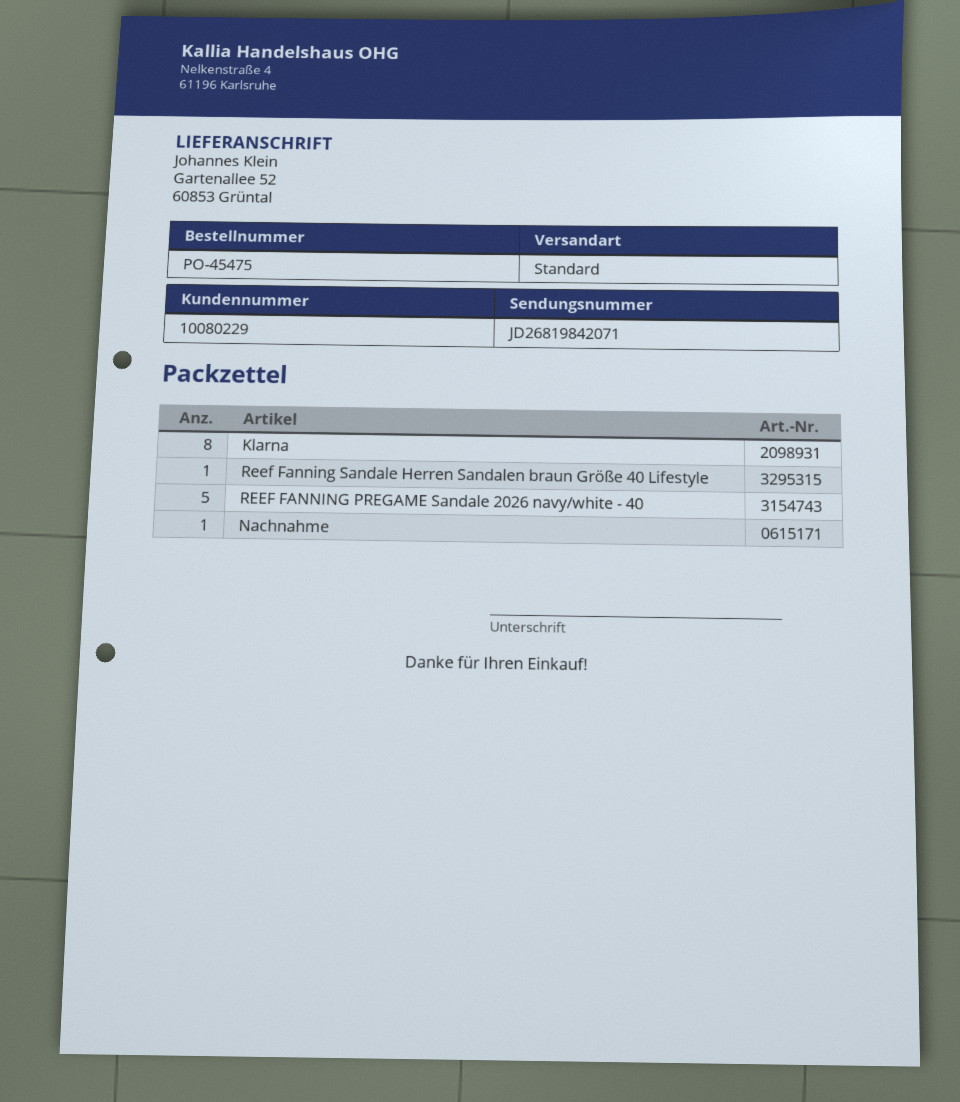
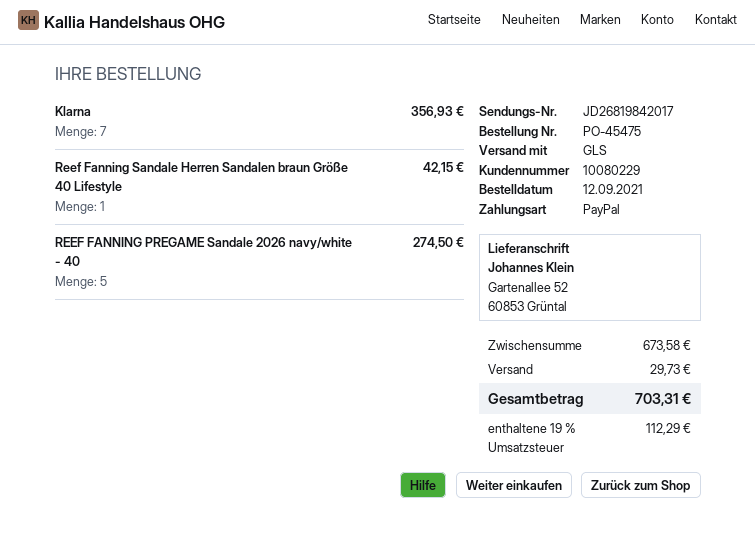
shipping method: standard -> GLS
tracking number: JD26819842071 -> JD26819842017
Klarna: 8 -> 7
Nachnahme: 1 -> none

